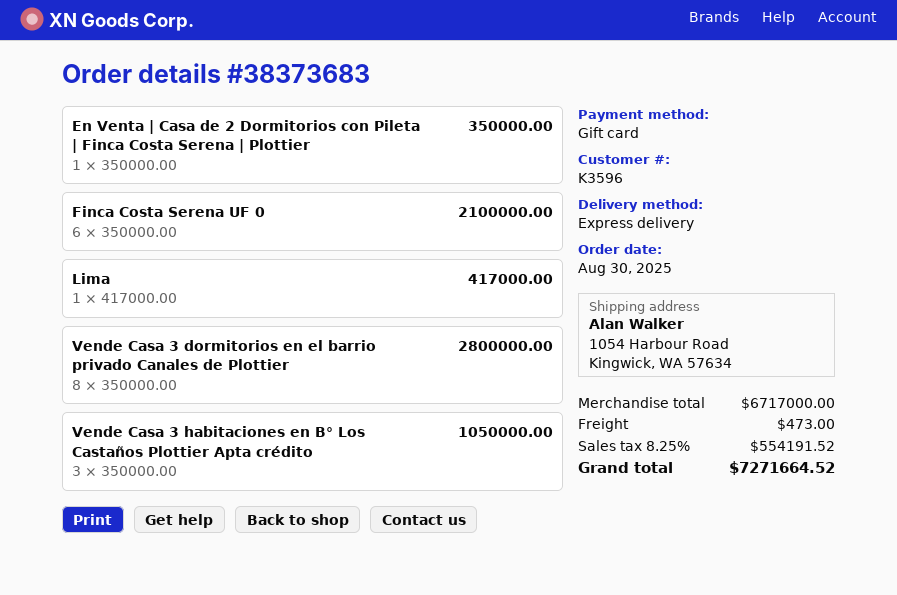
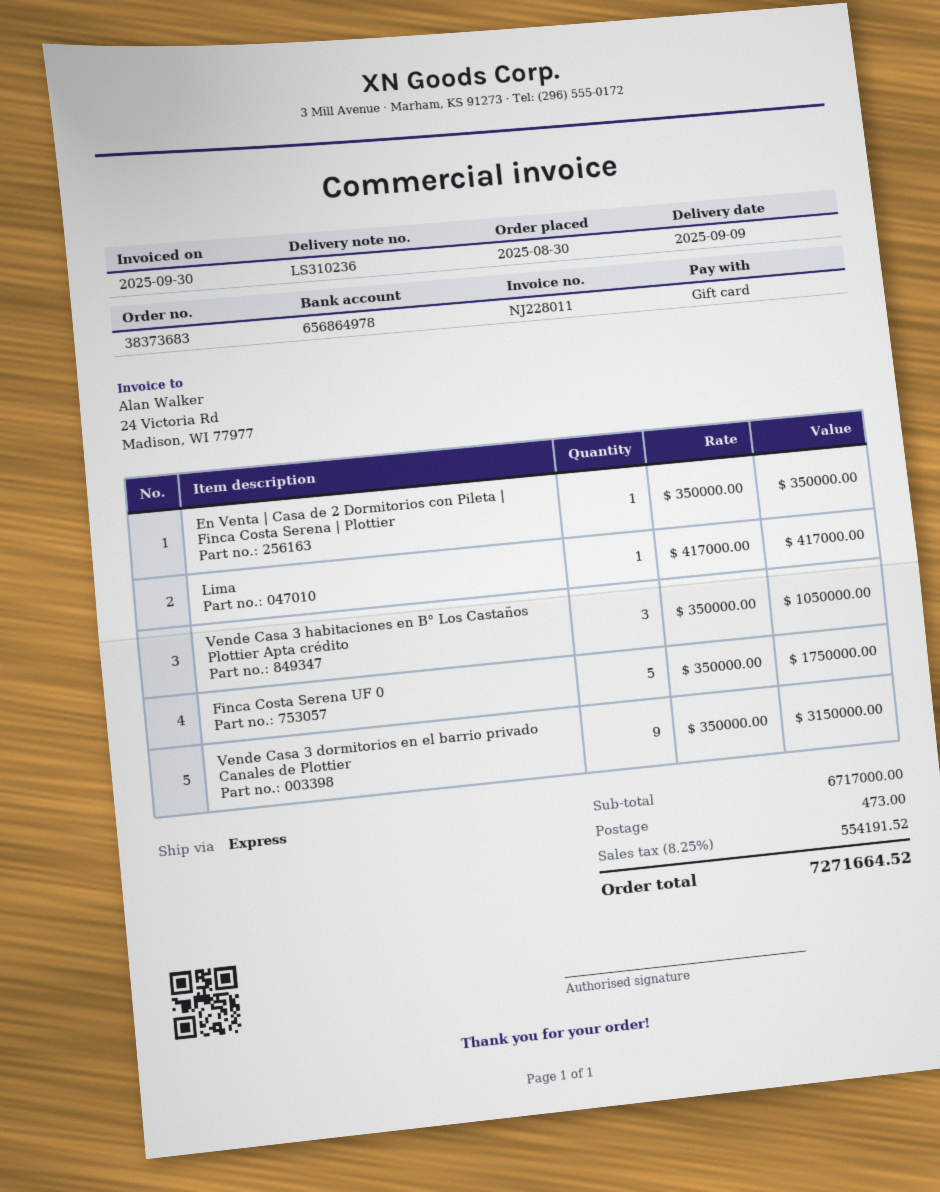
Finca Costa Serena UF 0: 6 x 350000.00 = 2100000.00 -> 5 x 350000.00 = 1750000.00
Vende Casa 3 dormitorios en el barrio privado Canales de Plottier: 8 x 350000.00 = 2800000.00 -> 9 x 350000.00 = 3150000.00

